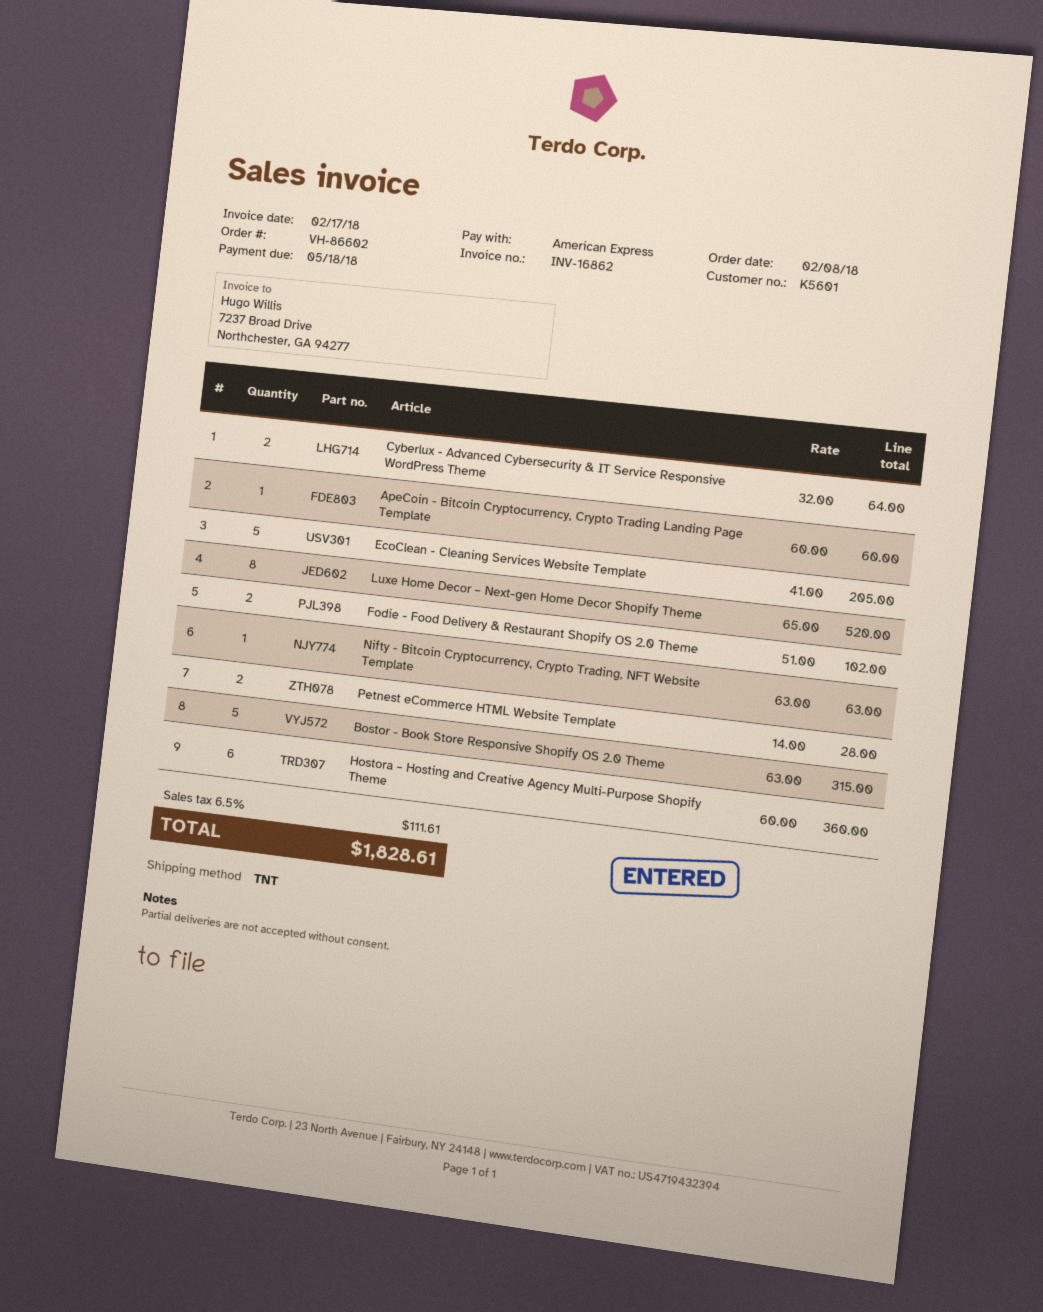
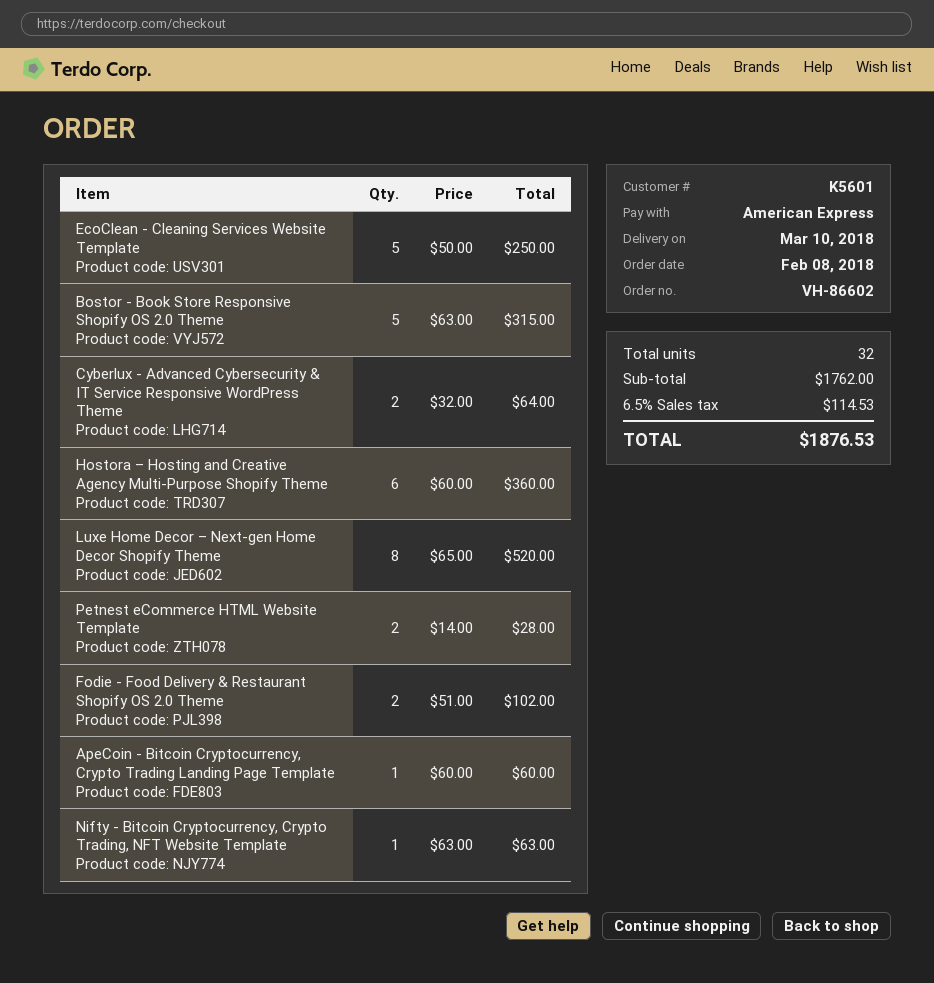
EcoClean - Cleaning Services Website Template: 5 x 41.00 = 205.00 -> 5 x 50.00 = 250.00
tax: 6.5% = 111.61 -> 6.5% = 114.53
total: 1828.61 -> 1876.53

